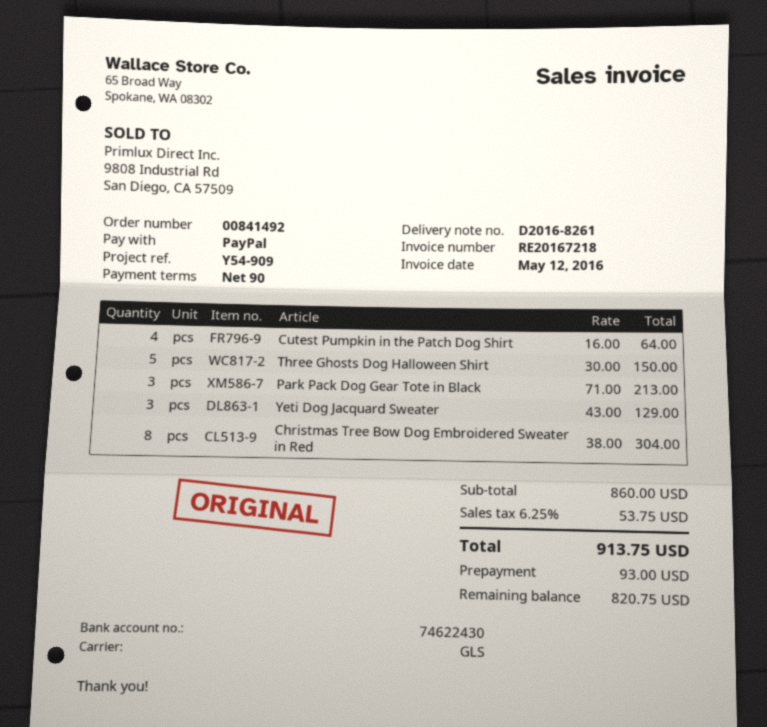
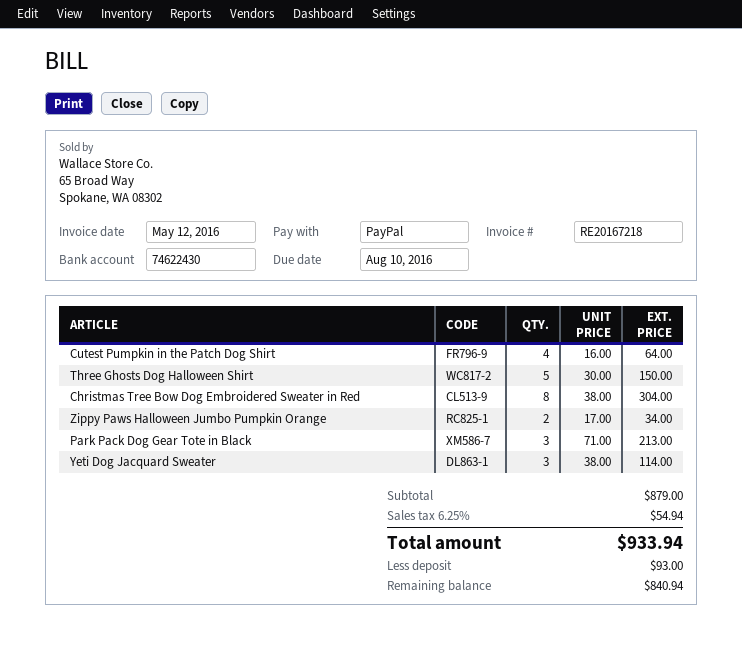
Yeti Dog Jacquard Sweater: 3 x 43.00 = 129.00 -> 3 x 38.00 = 114.00
Zippy Paws Halloween Jumbo Pumpkin Orange: none -> 2 x 17.00 = 34.00
subtotal: 860.00 -> 879.00
tax: 6.25% = 53.75 -> 6.25% = 54.94
total: 913.75 -> 933.94
balance: 820.75 -> 840.94

